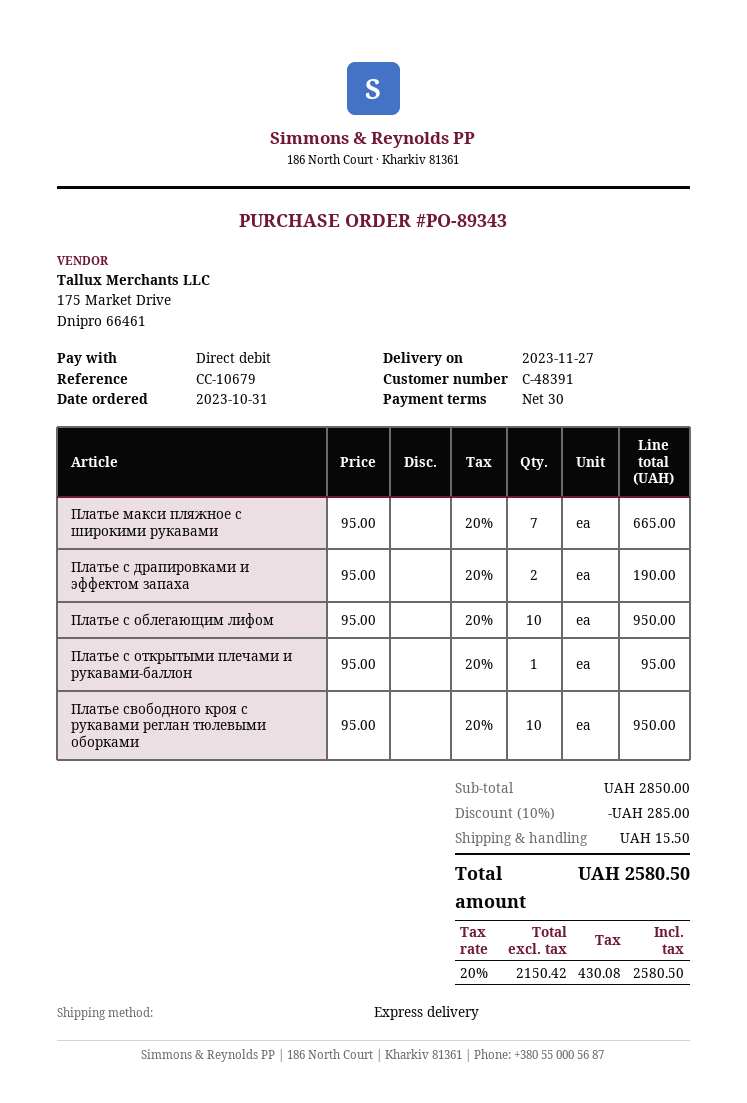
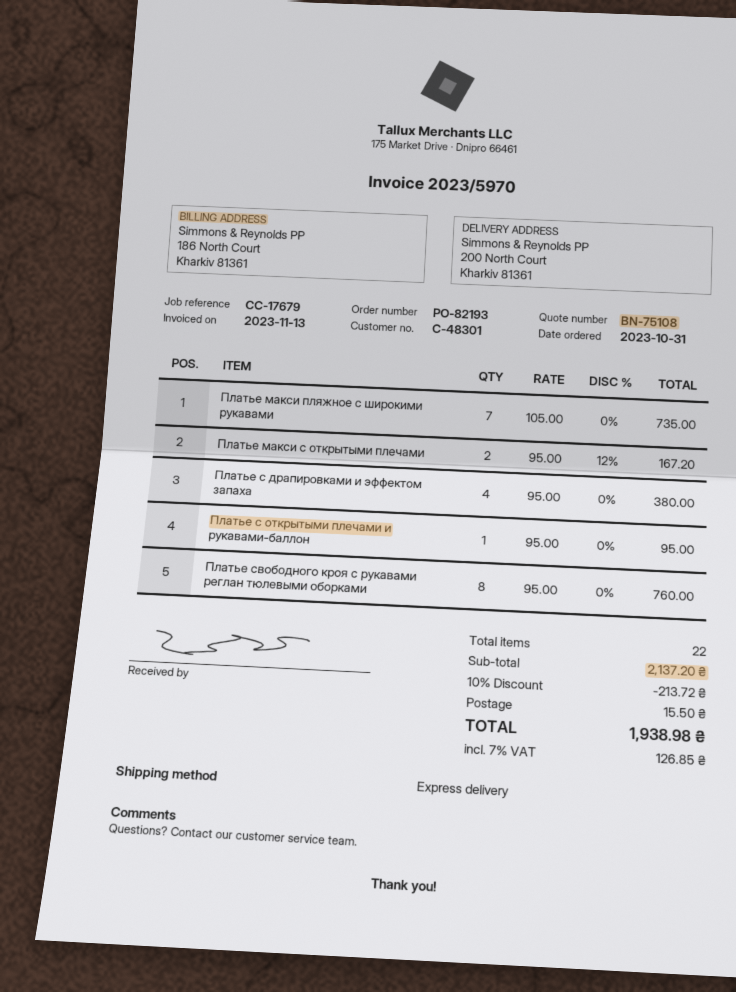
order number: PO-89343 -> PO-82193
customer number: C-48391 -> C-48301
reference: CC-10679 -> CC-17679
Платье макси пляжное с широкими рукавами: 7 x 95.00 = 665.00 -> 7 x 105.00 = 735.00
Платье с драпировками и эффектом запаха: 2 x 95.00 = 190.00 -> 4 x 95.00 = 380.00
Платье с облегающим лифом: 10 x 95.00 = 950.00 -> none
Платье свободного кроя с рукавами реглан тюлевыми оборками: 10 x 95.00 = 950.00 -> 8 x 95.00 = 760.00
Платье макси с открытыми плечами: none -> 2 x 95.00 - 12% = 167.20
subtotal: 2850.00 -> 2137.20
discount: 10% = 285.00 -> 10% = 213.72
tax: 20% = 430.08 -> 7% = 126.85
total: 2580.50 -> 1938.98

